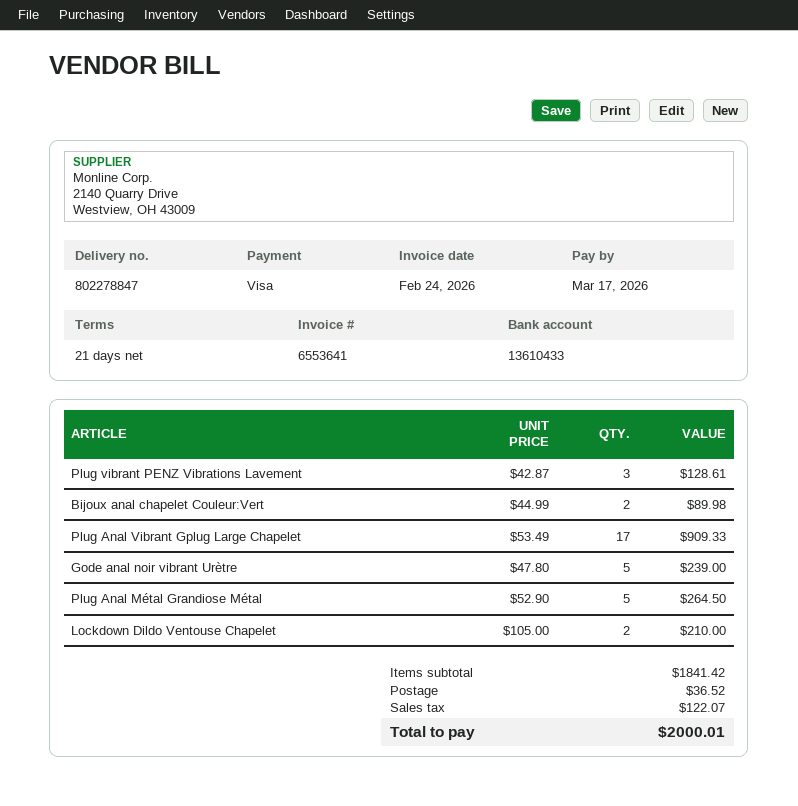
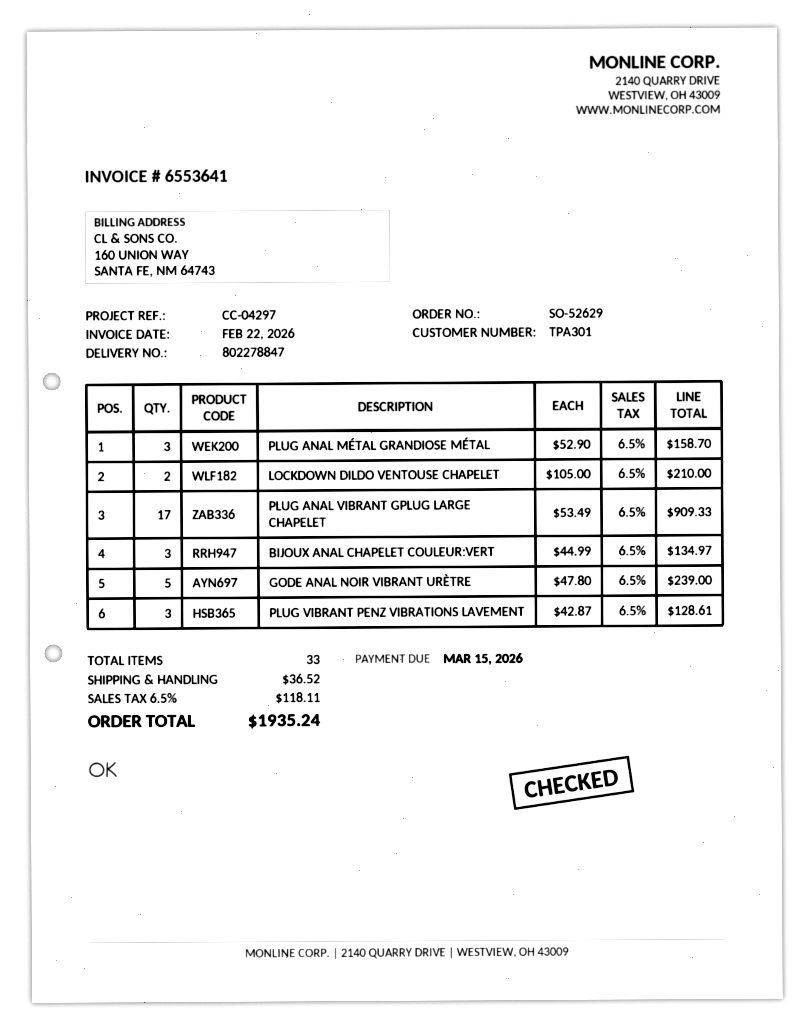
invoice date: 2026-02-24 -> 2026-02-22
due date: 2026-03-17 -> 2026-03-15
Bijoux anal chapelet Couleur:Vert: 2 x 44.99 = 89.98 -> 3 x 44.99 = 134.97
Plug Anal Métal Grandiose Métal: 5 x 52.90 = 264.50 -> 3 x 52.90 = 158.70
tax: 122.07 -> 118.11
total: 2000.01 -> 1935.24

